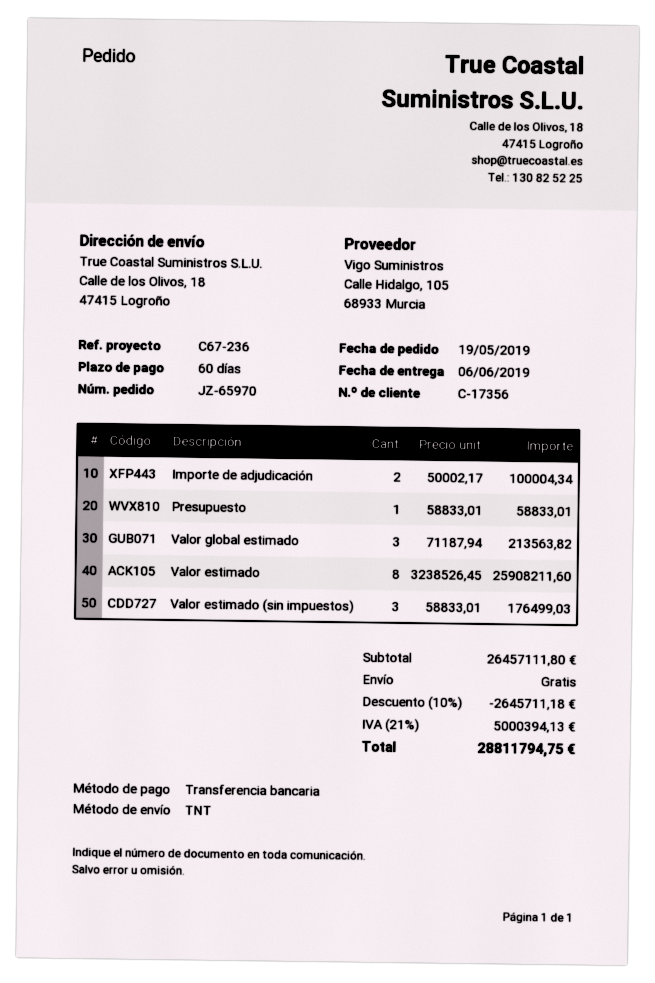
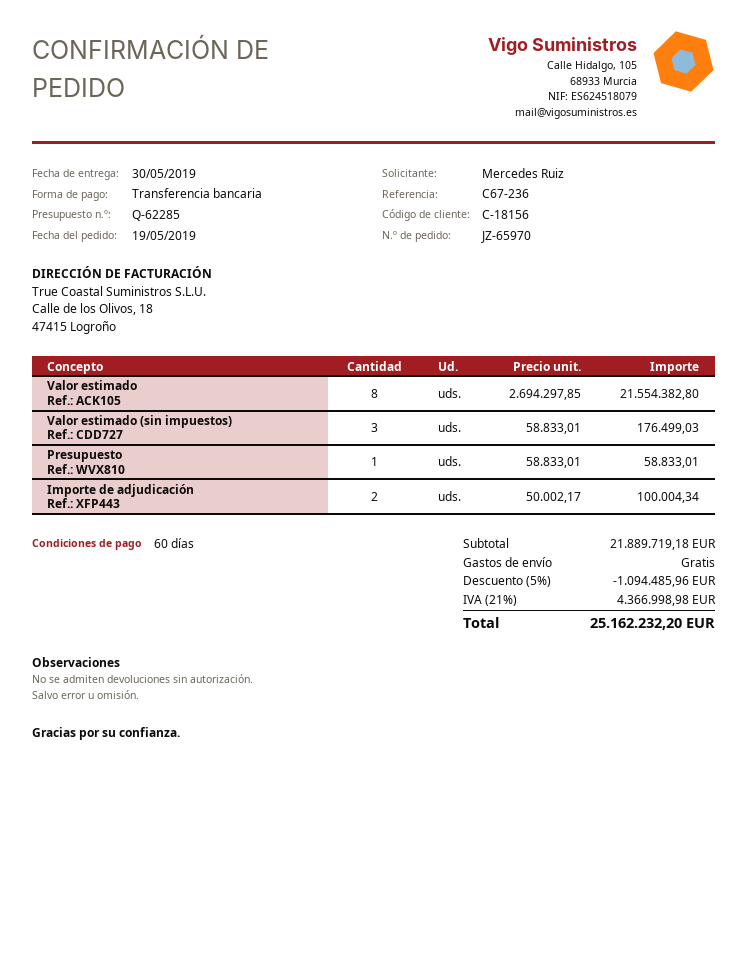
delivery date: 2019-06-06 -> 2019-05-30
customer number: C-17356 -> C-18156
Valor global estimado: 3 x 71187.94 = 213563.82 -> none
Valor estimado: 8 x 3238526.45 = 25908211.60 -> 8 x 2694297.85 = 21554382.80
subtotal: 26457111.80 -> 21889719.18
discount: 10% = 2645711.18 -> 5% = 1094485.96
tax: 21% = 5000394.13 -> 21% = 4366998.98
total: 28811794.75 -> 25162232.20

